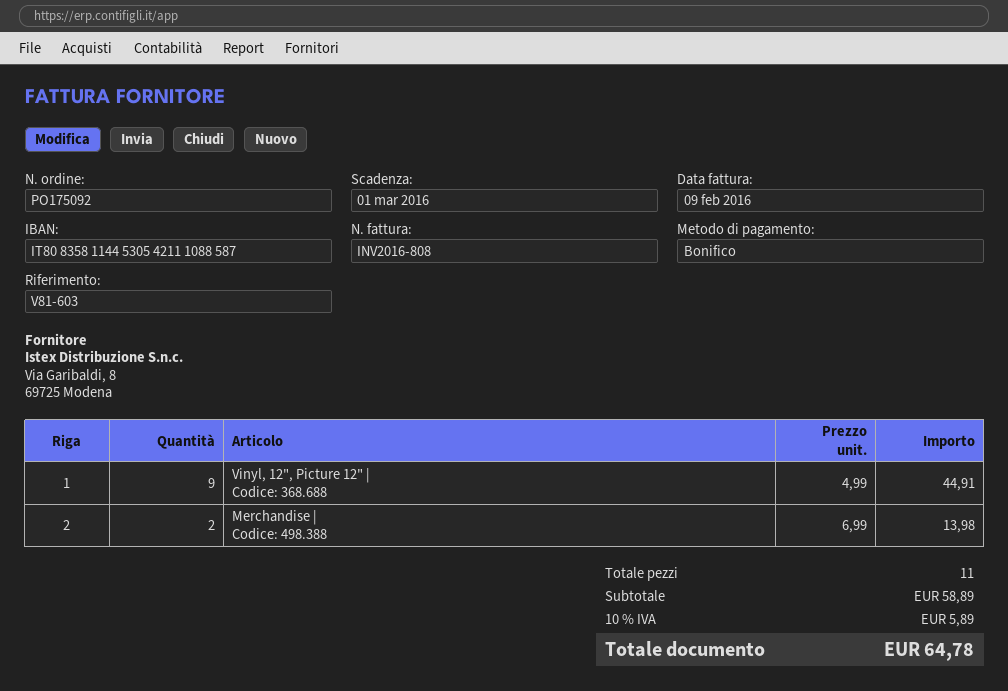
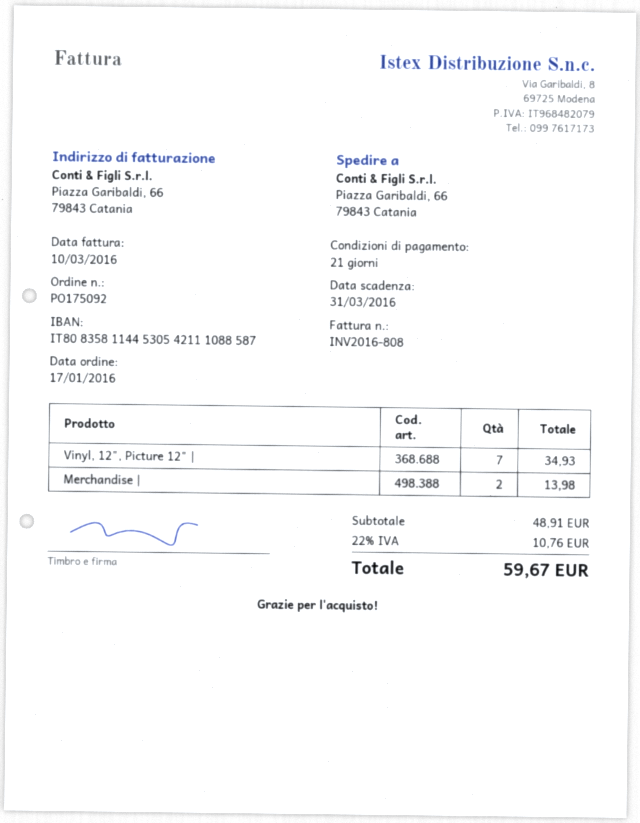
invoice date: 2016-02-09 -> 2016-03-10
due date: 2016-03-01 -> 2016-03-31
Vinyl, 12", Picture 12" |: 9 for 44.91 -> 7 for 34.93
subtotal: 58.89 -> 48.91
tax: 10% = 5.89 -> 22% = 10.76
total: 64.78 -> 59.67

